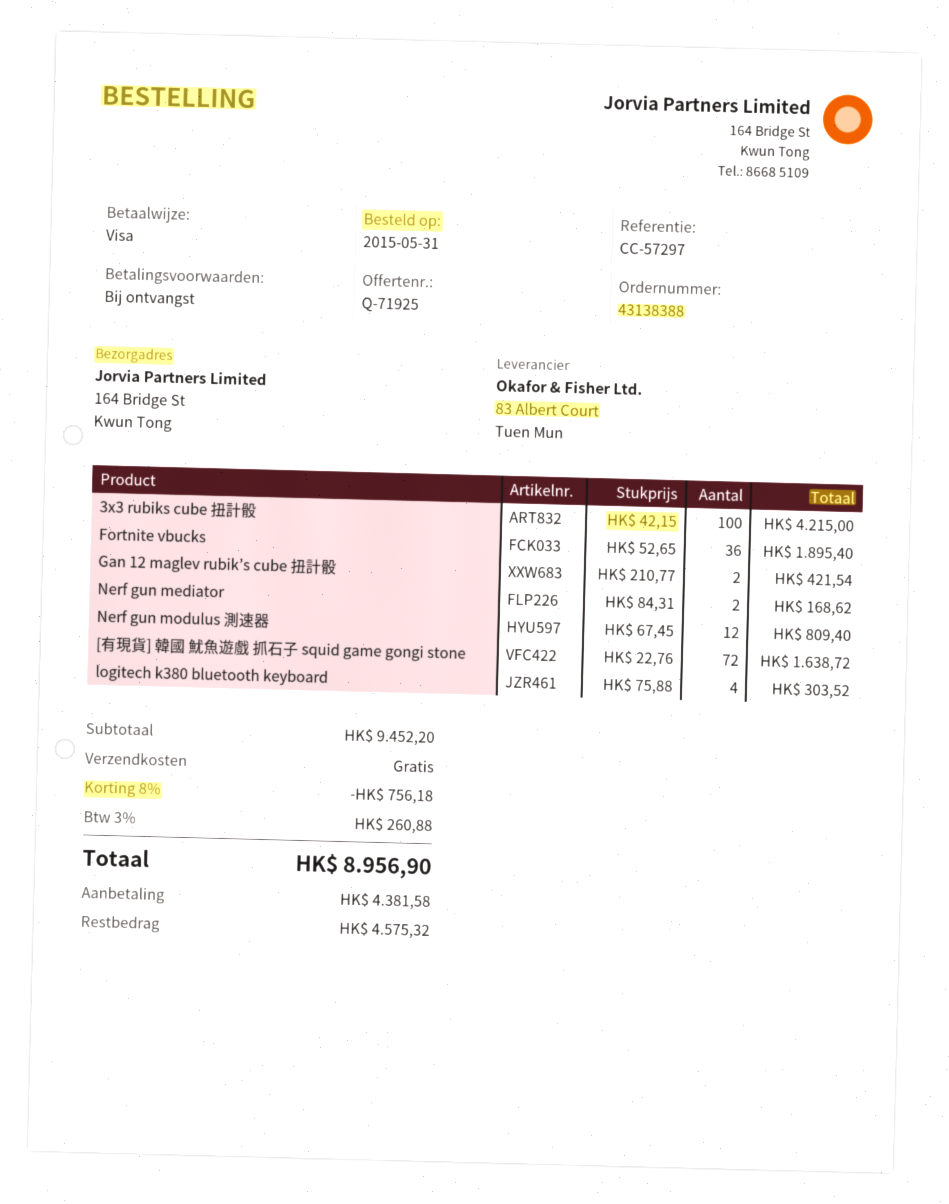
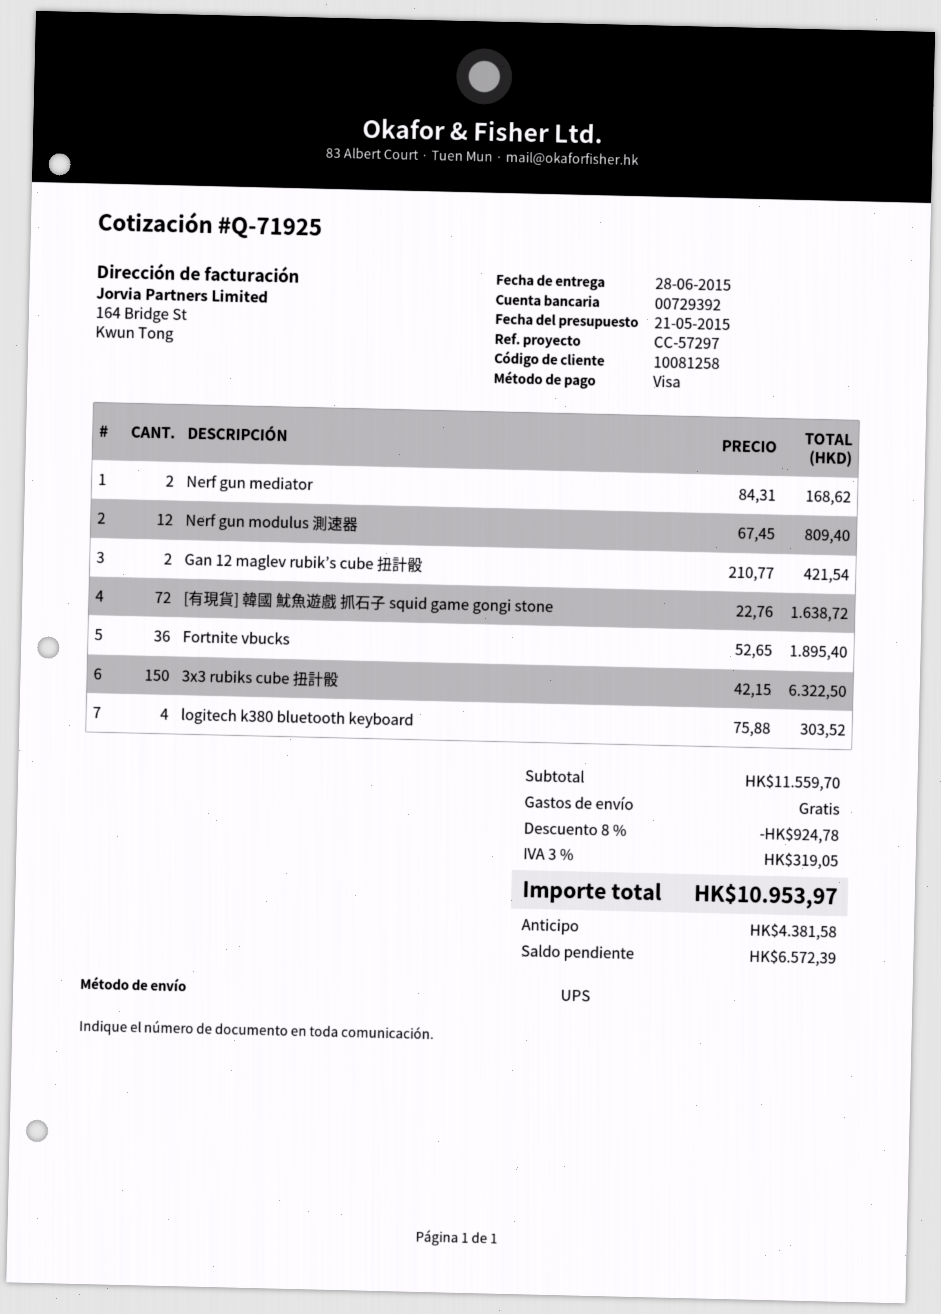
3x3 rubiks cube 扭計骰: 100 x 42.15 = 4215.00 -> 150 x 42.15 = 6322.50
subtotal: 9452.20 -> 11559.70
discount: 8% = 756.18 -> 8% = 924.78
tax: 3% = 260.88 -> 3% = 319.05
total: 8956.90 -> 10953.97
balance: 4575.32 -> 6572.39

